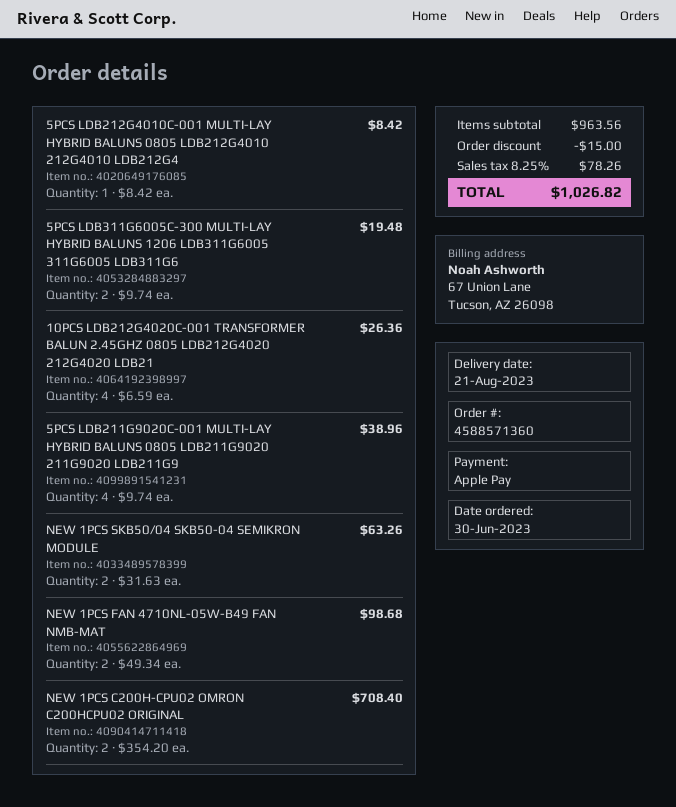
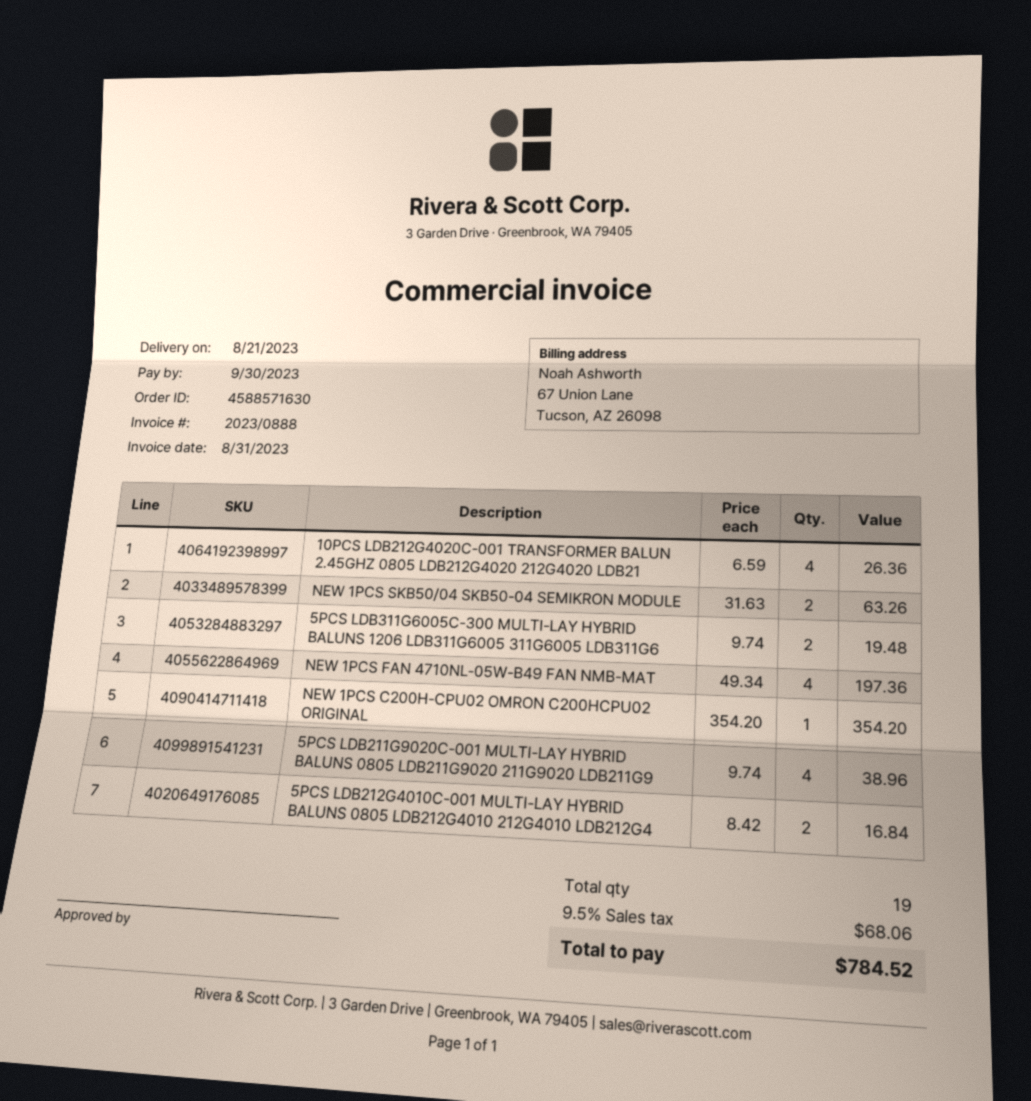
order number: 4588571360 -> 4588571630
5PCS LDB212G4010C-001 MULTI-LAY HYBRID BALUNS 0805 LDB212G4010 212G4010 LDB212G4: 1 x 8.42 = 8.42 -> 2 x 8.42 = 16.84
NEW 1PCS FAN 4710NL-05W-B49 FAN NMB-MAT: 2 x 49.34 = 98.68 -> 4 x 49.34 = 197.36
NEW 1PCS C200H-CPU02 OMRON C200HCPU02 ORIGINAL: 2 x 354.20 = 708.40 -> 1 x 354.20 = 354.20
discount: 15.00 -> none
tax: 8.25% = 78.26 -> 9.5% = 68.06
total: 1026.82 -> 784.52

